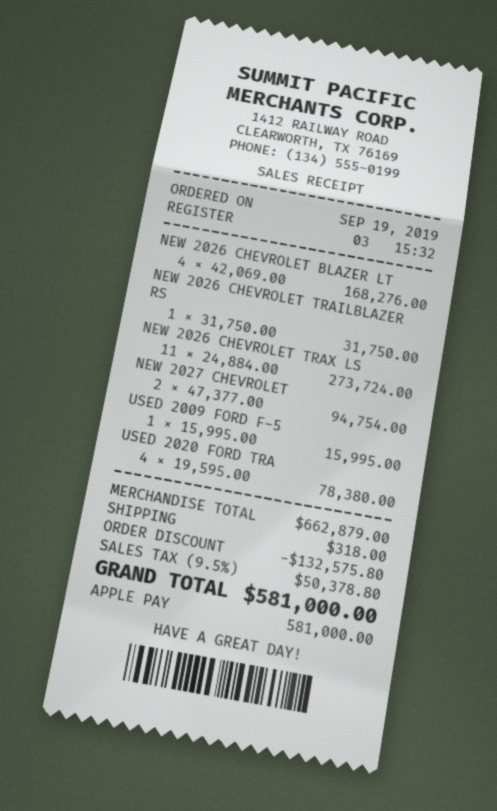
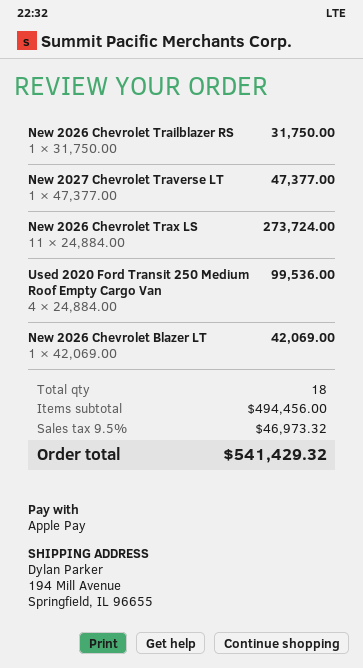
NEW 2026 CHEVROLET BLAZER LT: 4 x 42069.00 = 168276.00 -> 1 x 42069.00 = 42069.00
NEW 2027 CHEVROLET: 2 x 47377.00 = 94754.00 -> 1 x 47377.00 = 47377.00
USED 2009 FORD F-5: 1 x 15995.00 = 15995.00 -> none
USED 2020 FORD TRA: 4 x 19595.00 = 78380.00 -> 4 x 24884.00 = 99536.00
subtotal: 662879.00 -> 494456.00
discount: 132575.80 -> none
shipping: 318.00 -> none
tax: 9.5% = 50378.80 -> 9.5% = 46973.32
total: 581000.00 -> 541429.32

